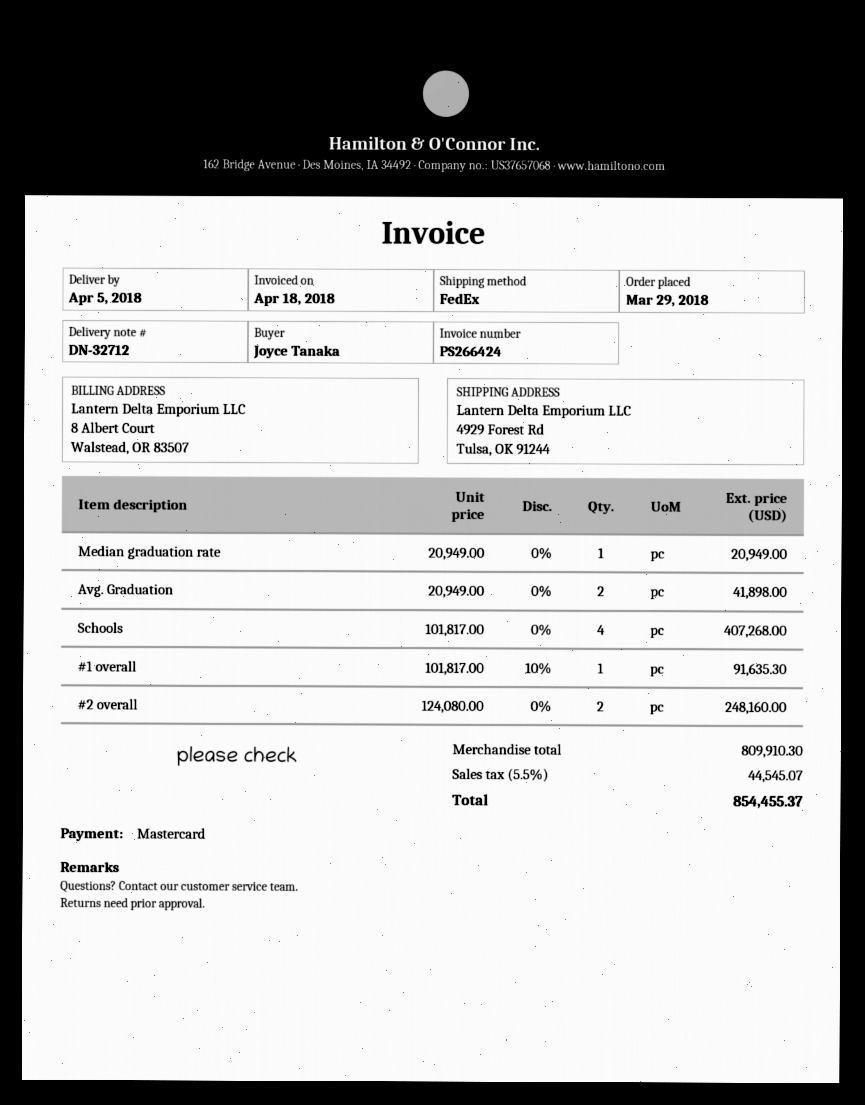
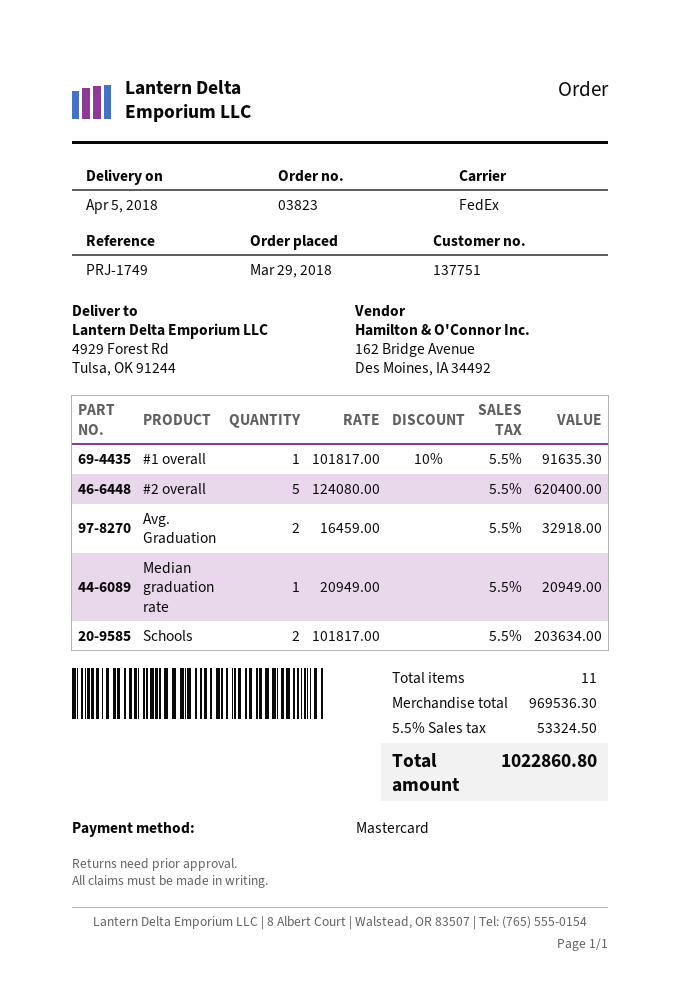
Avg. Graduation: 2 x 20949.00 = 41898.00 -> 2 x 16459.00 = 32918.00
Schools: 4 x 101817.00 = 407268.00 -> 2 x 101817.00 = 203634.00
#2 overall: 2 x 124080.00 = 248160.00 -> 5 x 124080.00 = 620400.00
subtotal: 809910.30 -> 969536.30
tax: 5.5% = 44545.07 -> 5.5% = 53324.50
total: 854455.37 -> 1022860.80

